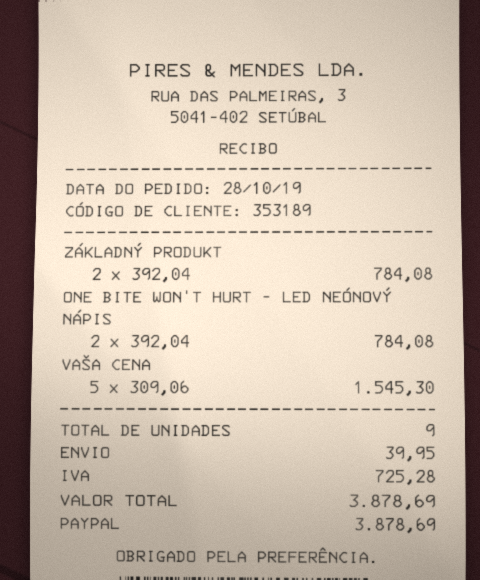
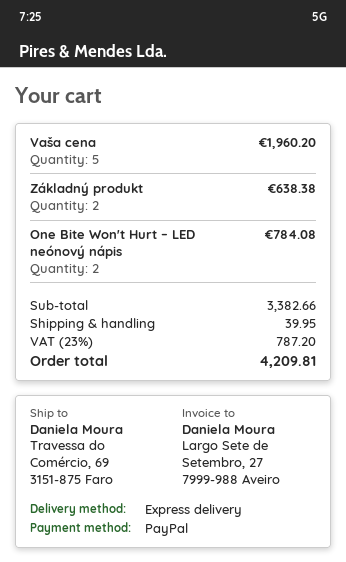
ZÁKLADNÝ PRODUKT: 2 for 784.08 -> 2 for 638.38
VAŠA CENA: 5 for 1545.30 -> 5 for 1960.20
tax: 725.28 -> 787.20
total: 3878.69 -> 4209.81

